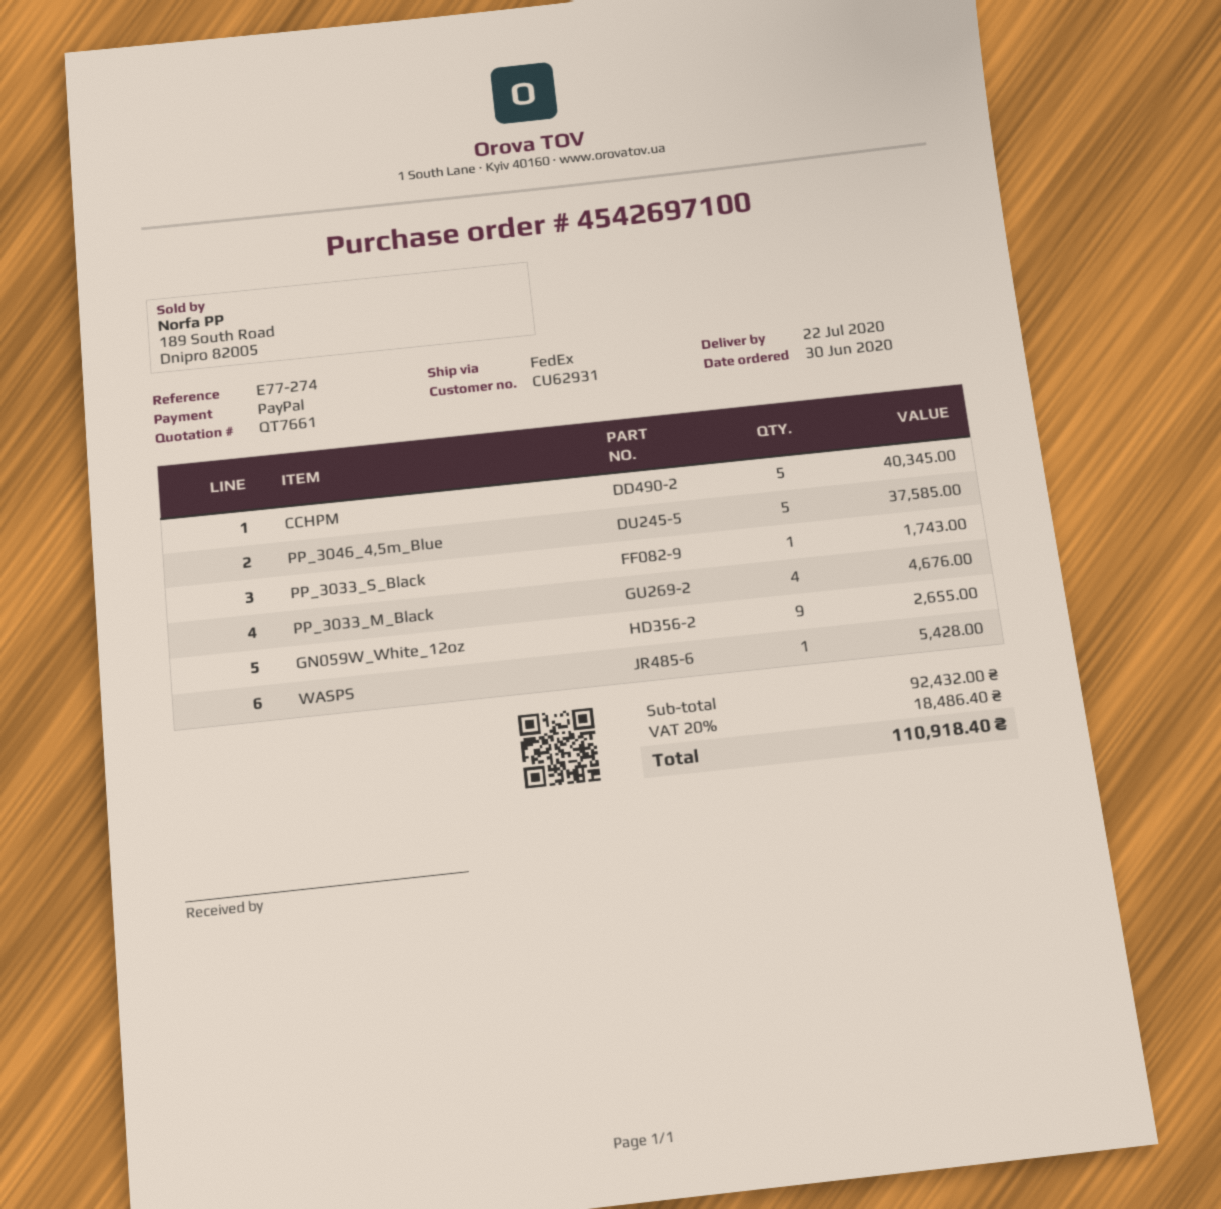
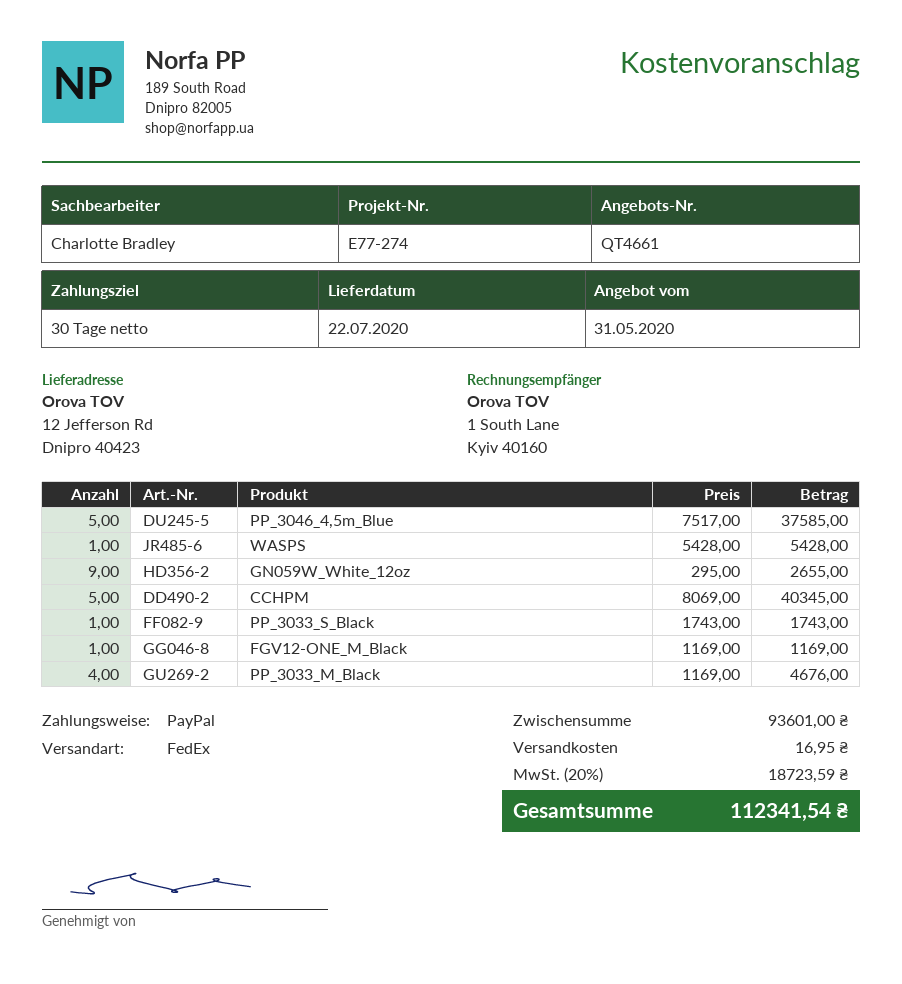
quote number: QT7661 -> QT4661
FGV12-ONE_M_Black: none -> 1 for 1169.00
subtotal: 92432.00 -> 93601.00
shipping: none -> 16.95
tax: 20% = 18486.40 -> 20% = 18723.59
total: 110918.40 -> 112341.54

